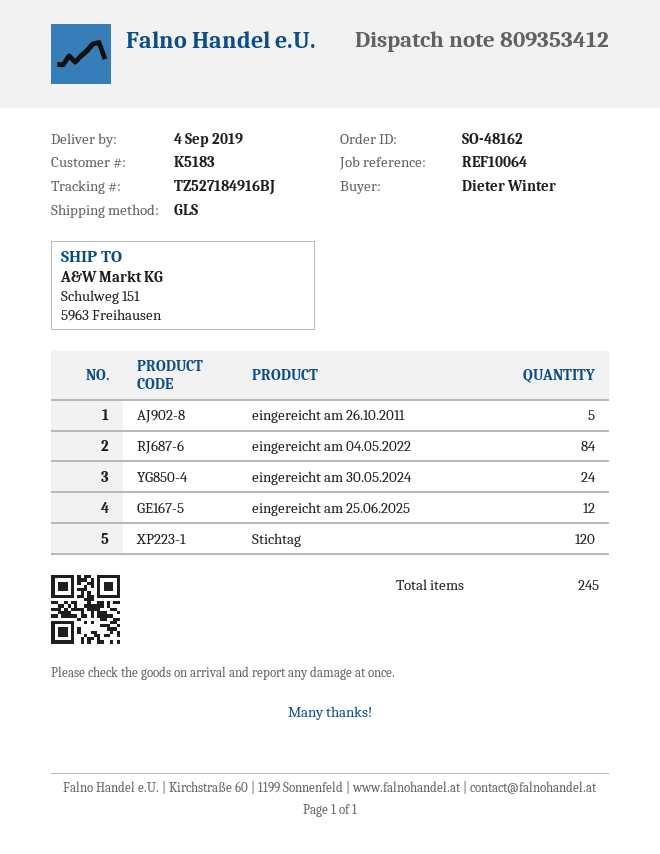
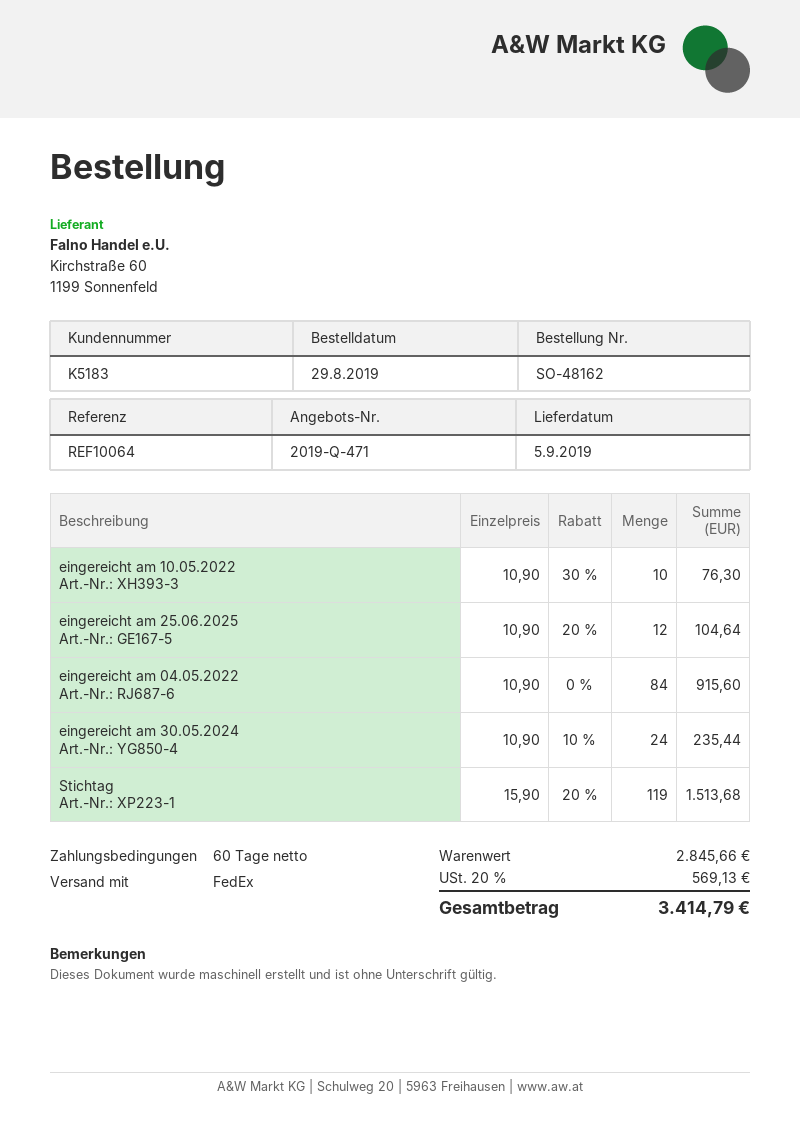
delivery date: 2019-09-04 -> 2019-09-05
shipping method: GLS -> FedEx
eingereicht am 26.10.2011: 5 -> none
Stichtag: 120 -> 119
eingereicht am 10.05.2022: none -> 10

